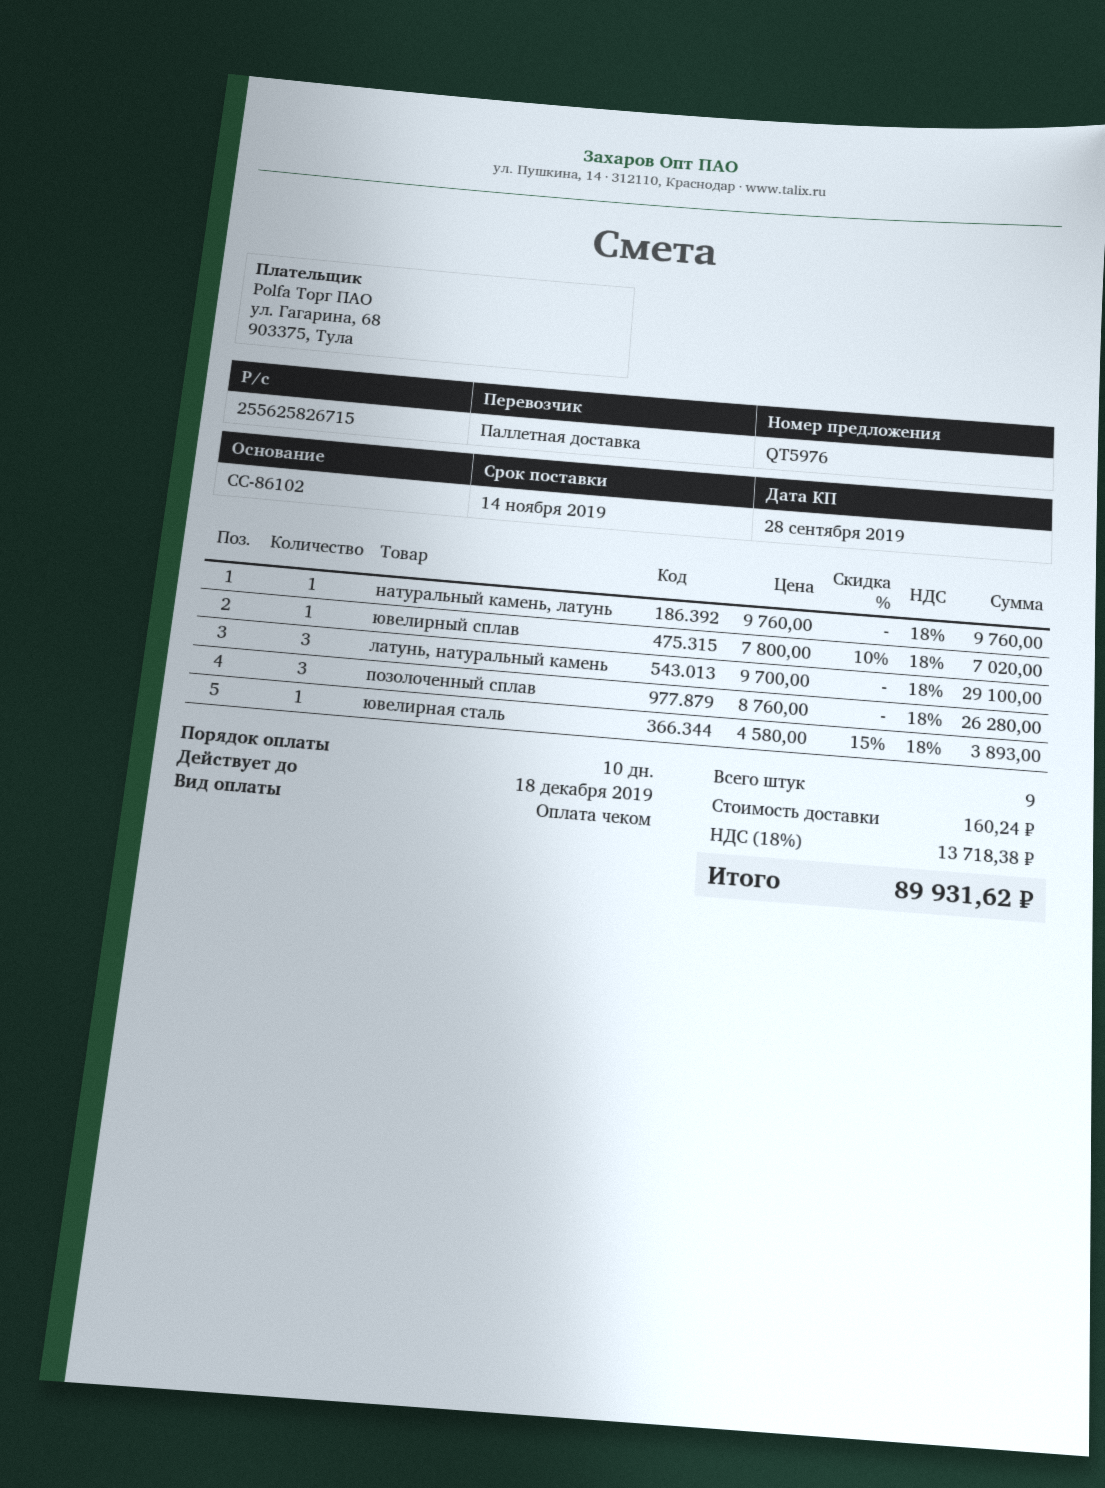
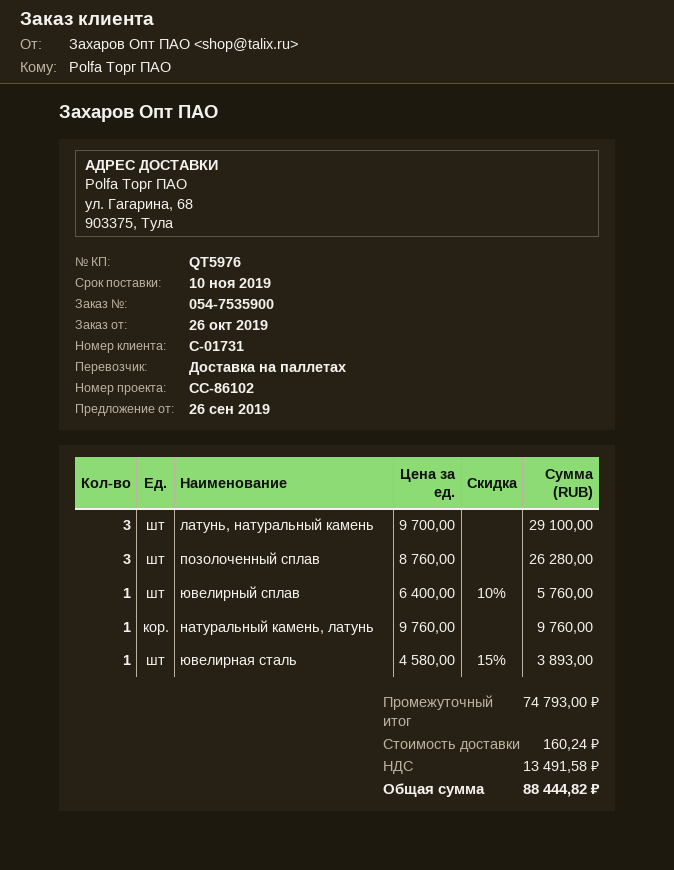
quote date: 2019-09-28 -> 2019-09-26
delivery date: 2019-11-14 -> 2019-11-10
ювелирный сплав: 1 x 7800.00 - 10% = 7020.00 -> 1 x 6400.00 - 10% = 5760.00
tax: 13718.38 -> 13491.58
total: 89931.62 -> 88444.82

